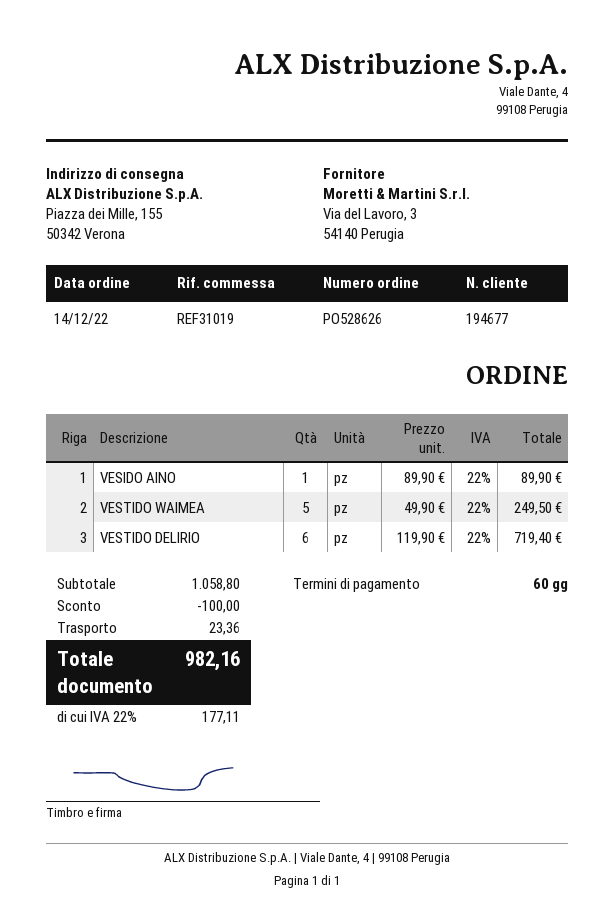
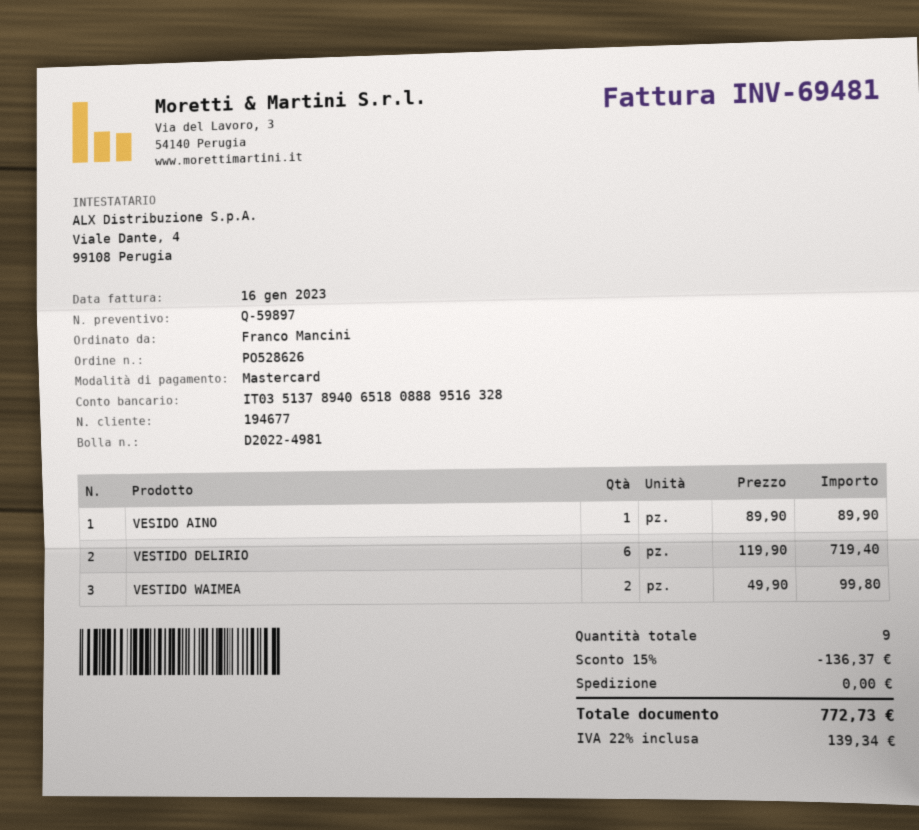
VESTIDO WAIMEA: 5 x 49.90 = 249.50 -> 2 x 49.90 = 99.80
discount: 100.00 -> 136.37
shipping: 23.36 -> 0.00
tax: 22% = 177.11 -> 22% = 139.34
total: 982.16 -> 772.73

